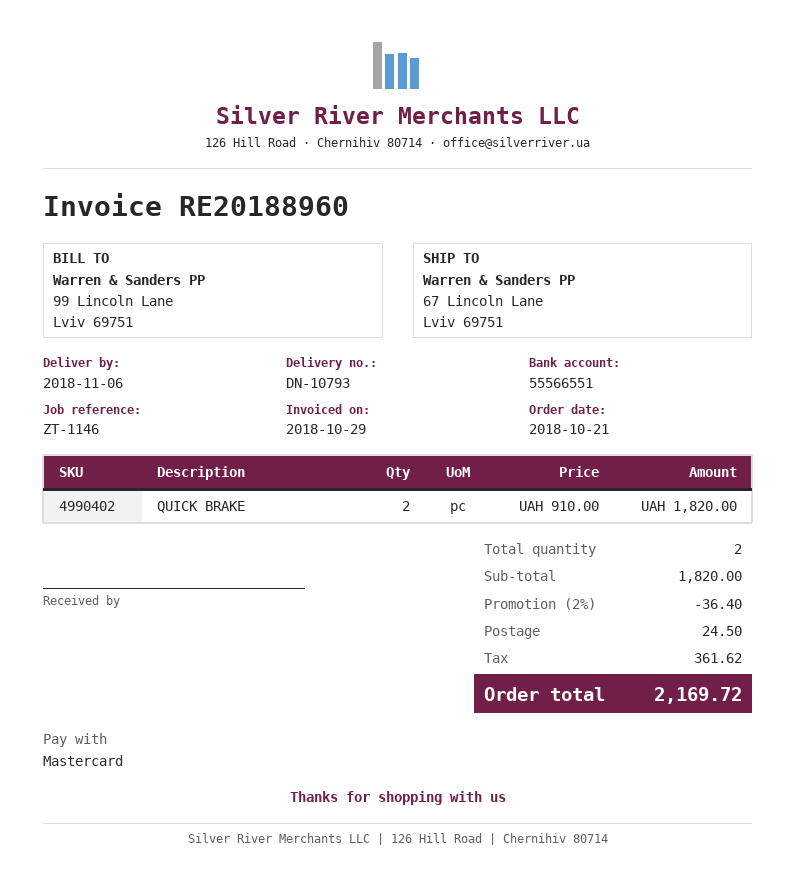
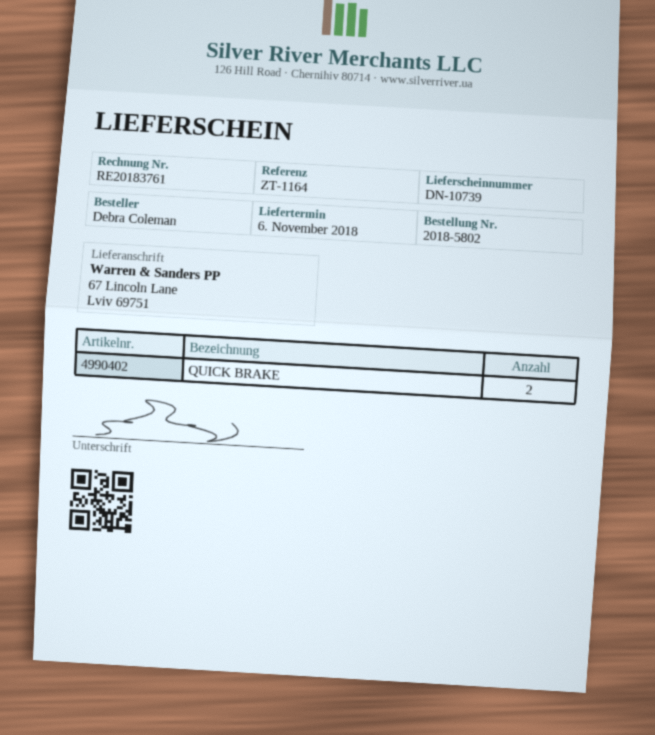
delivery note number: DN-10793 -> DN-10739
invoice number: RE20188960 -> RE20183761
reference: ZT-1146 -> ZT-1164

